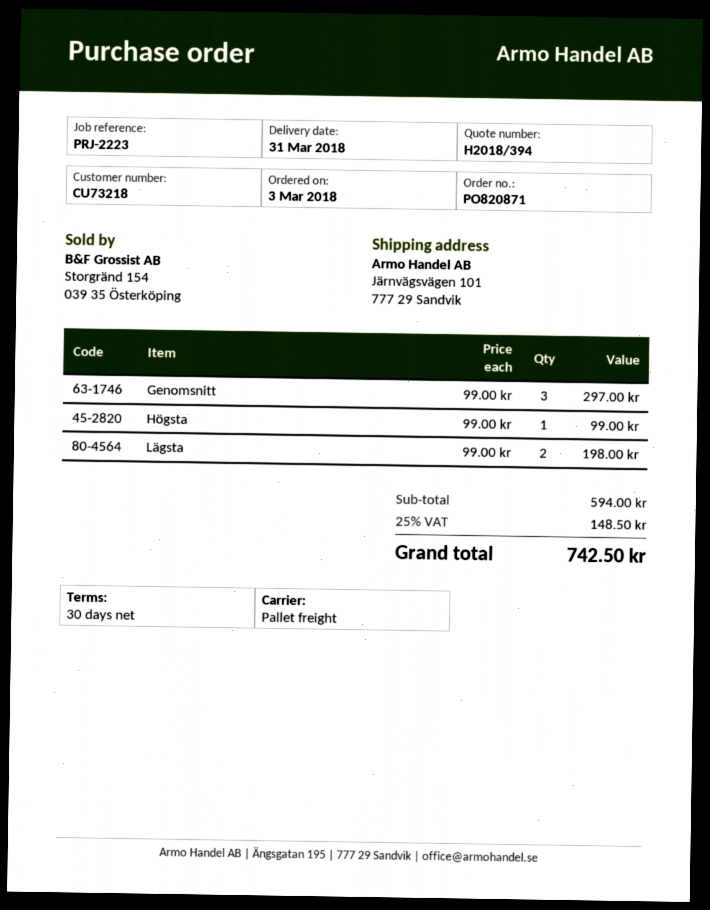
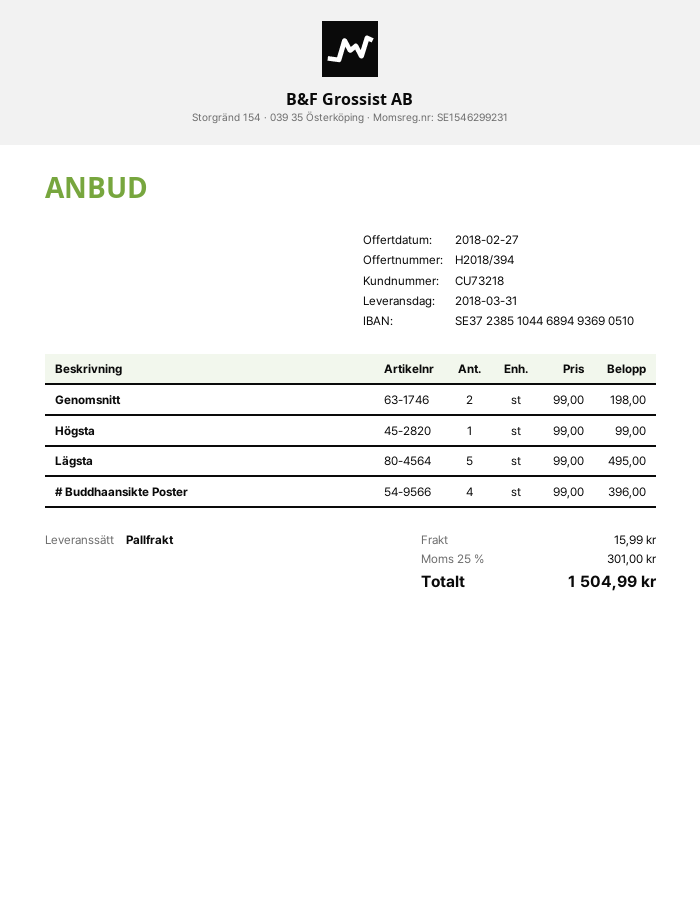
Genomsnitt: 3 x 99.00 = 297.00 -> 2 x 99.00 = 198.00
Lägsta: 2 x 99.00 = 198.00 -> 5 x 99.00 = 495.00
# Buddhaansikte Poster: none -> 4 x 99.00 = 396.00
shipping: none -> 15.99
tax: 25% = 148.50 -> 25% = 301.00
total: 742.50 -> 1504.99

